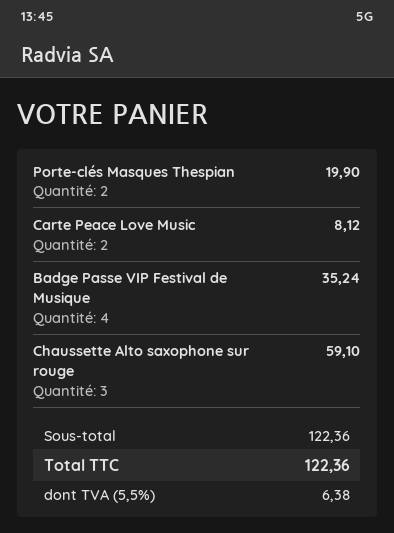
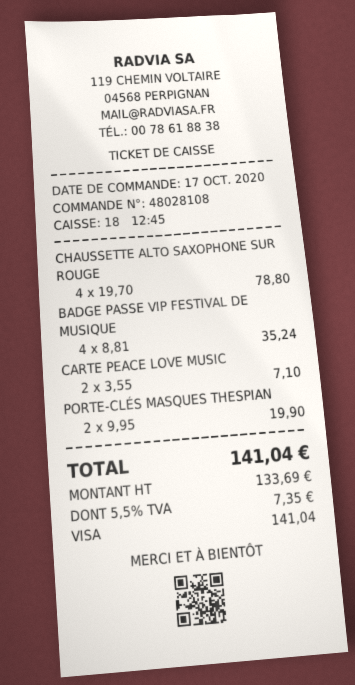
Carte Peace Love Music: 2 for 8.12 -> 2 for 7.10
Chaussette Alto saxophone sur rouge: 3 for 59.10 -> 4 for 78.80
tax: 5.5% = 6.38 -> 5.5% = 7.35
total: 122.36 -> 141.04

